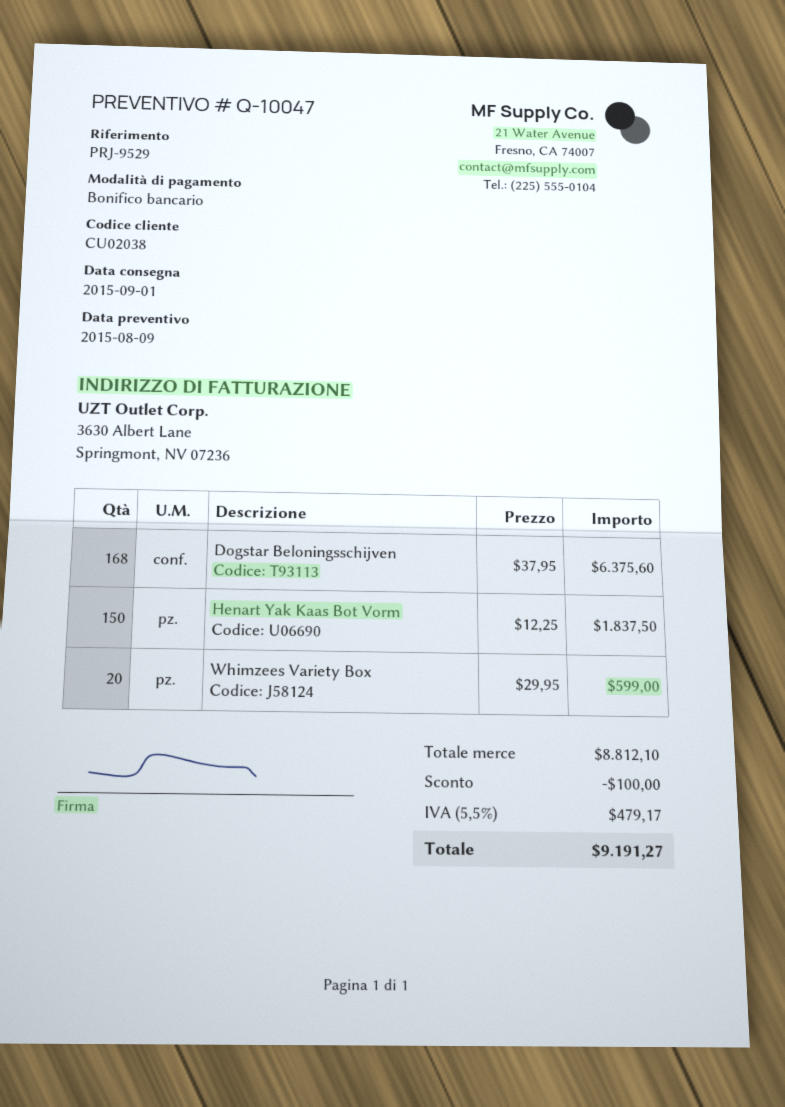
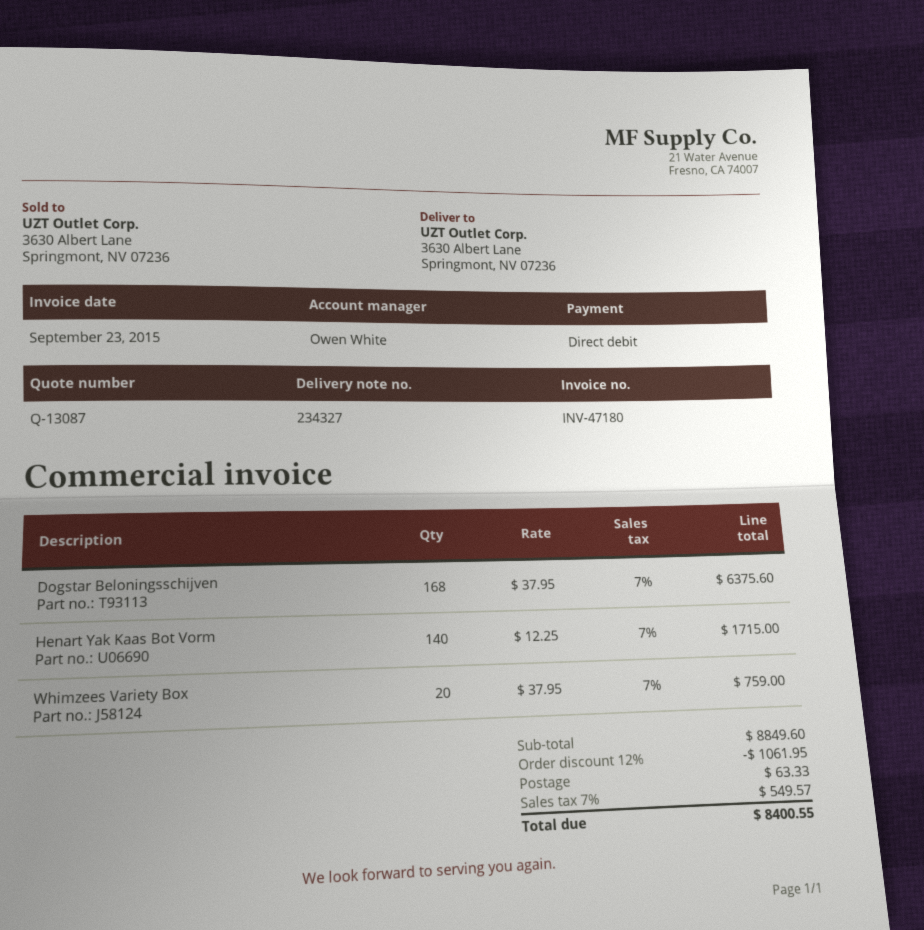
quote number: Q-10047 -> Q-13087
payment method: bank transfer -> direct debit
Henart Yak Kaas Bot Vorm: 150 x 12.25 = 1837.50 -> 140 x 12.25 = 1715.00
Whimzees Variety Box: 20 x 29.95 = 599.00 -> 20 x 37.95 = 759.00
subtotal: 8812.10 -> 8849.60
discount: 100.00 -> 1061.95
shipping: none -> 63.33
tax: 5.5% = 479.17 -> 7% = 549.57
total: 9191.27 -> 8400.55

